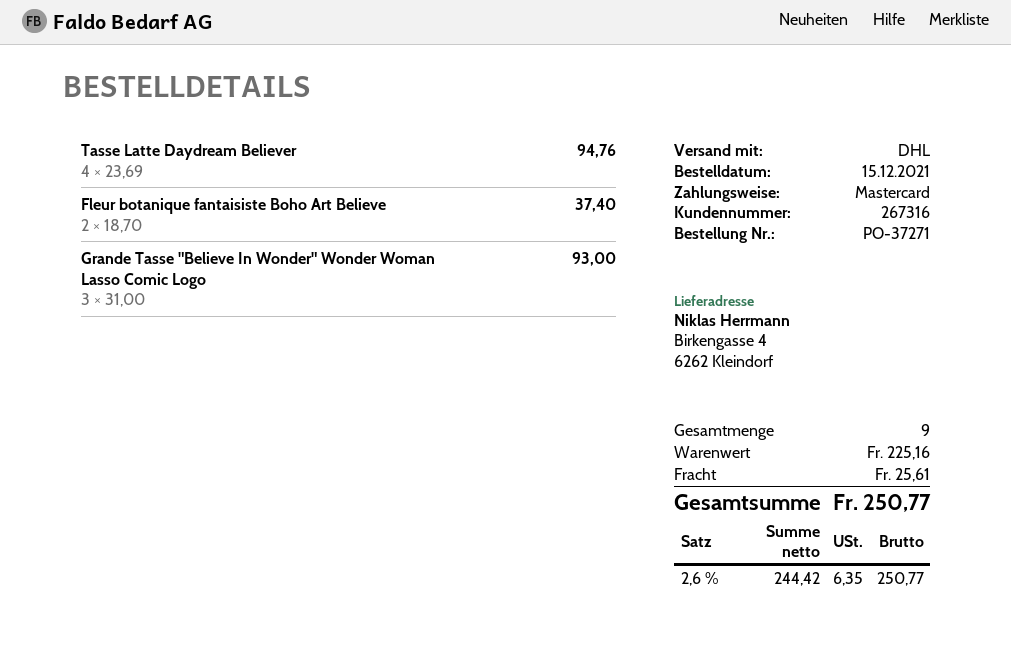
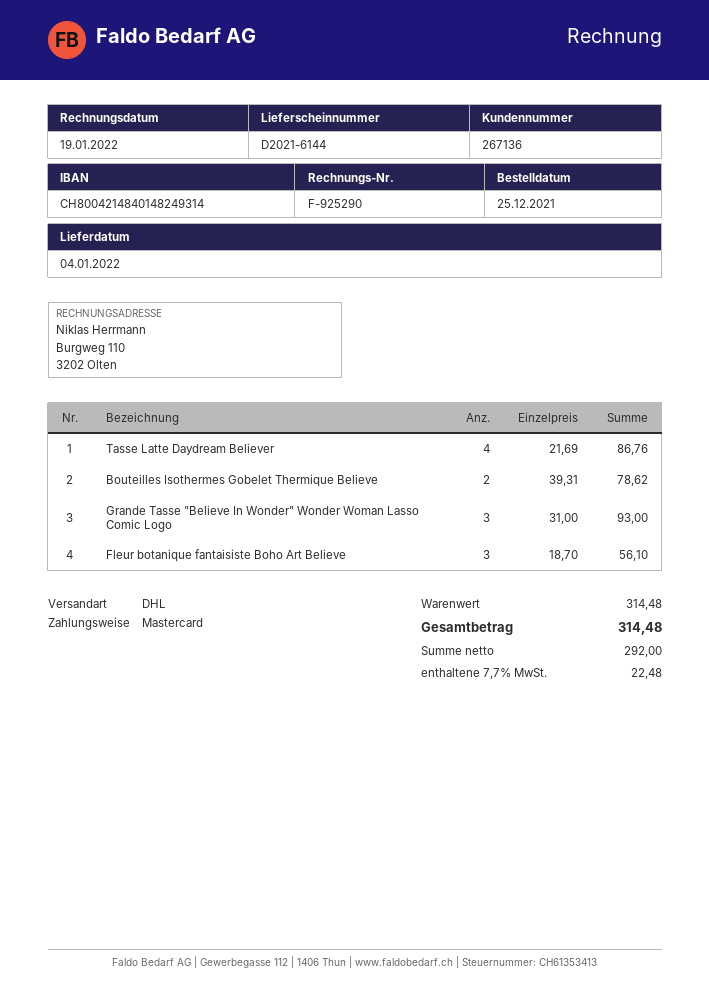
order date: 2021-12-15 -> 2021-12-25
customer number: 267316 -> 267136
Tasse Latte Daydream Believer: 4 x 23.69 = 94.76 -> 4 x 21.69 = 86.76
Fleur botanique fantaisiste Boho Art Believe: 2 x 18.70 = 37.40 -> 3 x 18.70 = 56.10
Bouteilles Isothermes Gobelet Thermique Believe: none -> 2 x 39.31 = 78.62
subtotal: 225.16 -> 314.48
shipping: 25.61 -> none
net: 244.42 -> 292.00
tax: 2.6% = 6.35 -> 7.7% = 22.48
total: 250.77 -> 314.48

